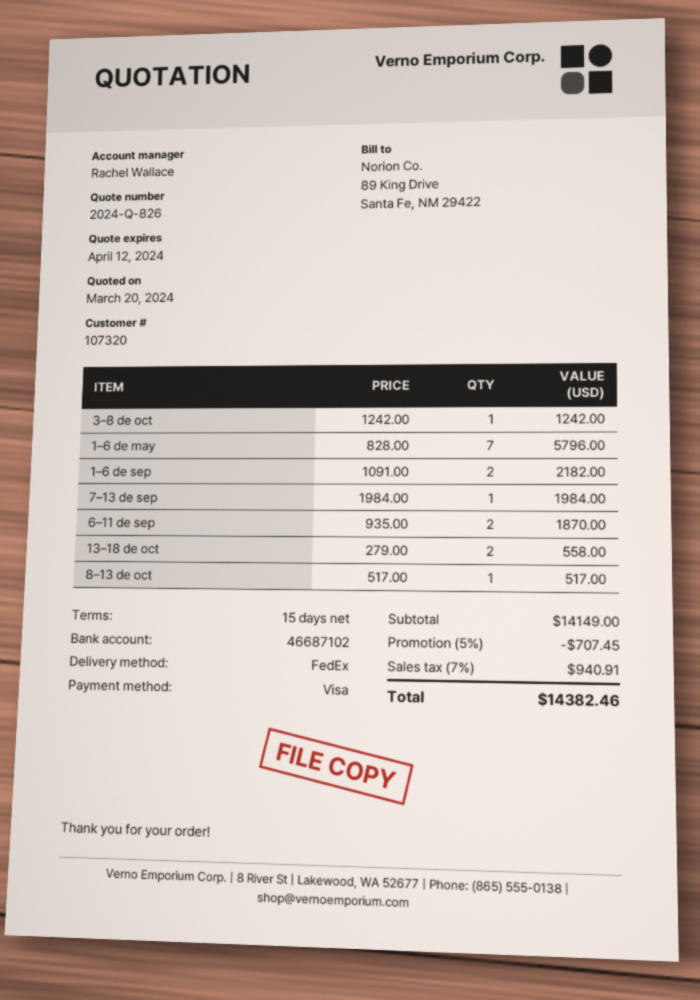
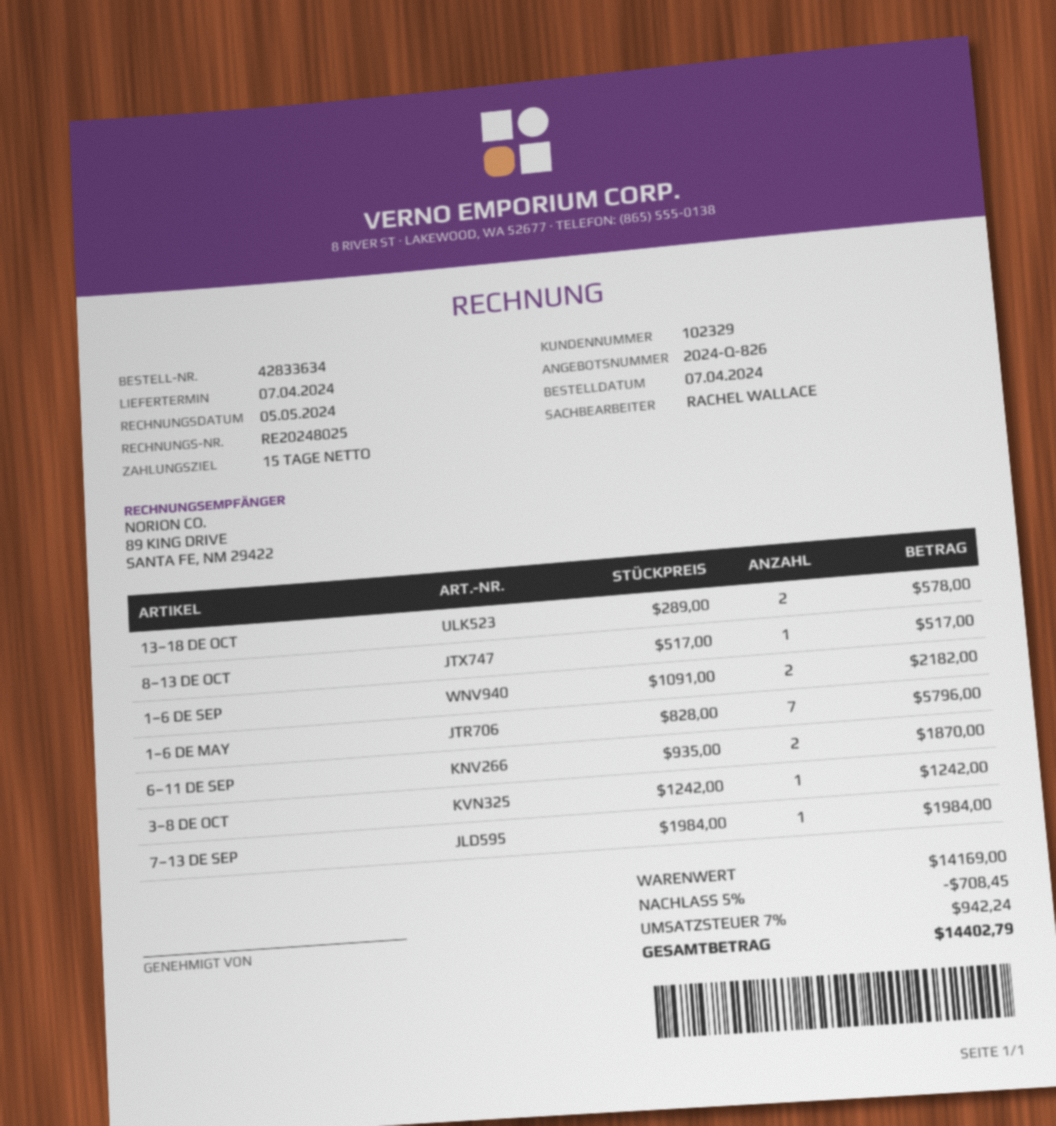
customer number: 107320 -> 102329
13–18 de oct: 2 x 279.00 = 558.00 -> 2 x 289.00 = 578.00
subtotal: 14149.00 -> 14169.00
discount: 5% = 707.45 -> 5% = 708.45
tax: 7% = 940.91 -> 7% = 942.24
total: 14382.46 -> 14402.79

